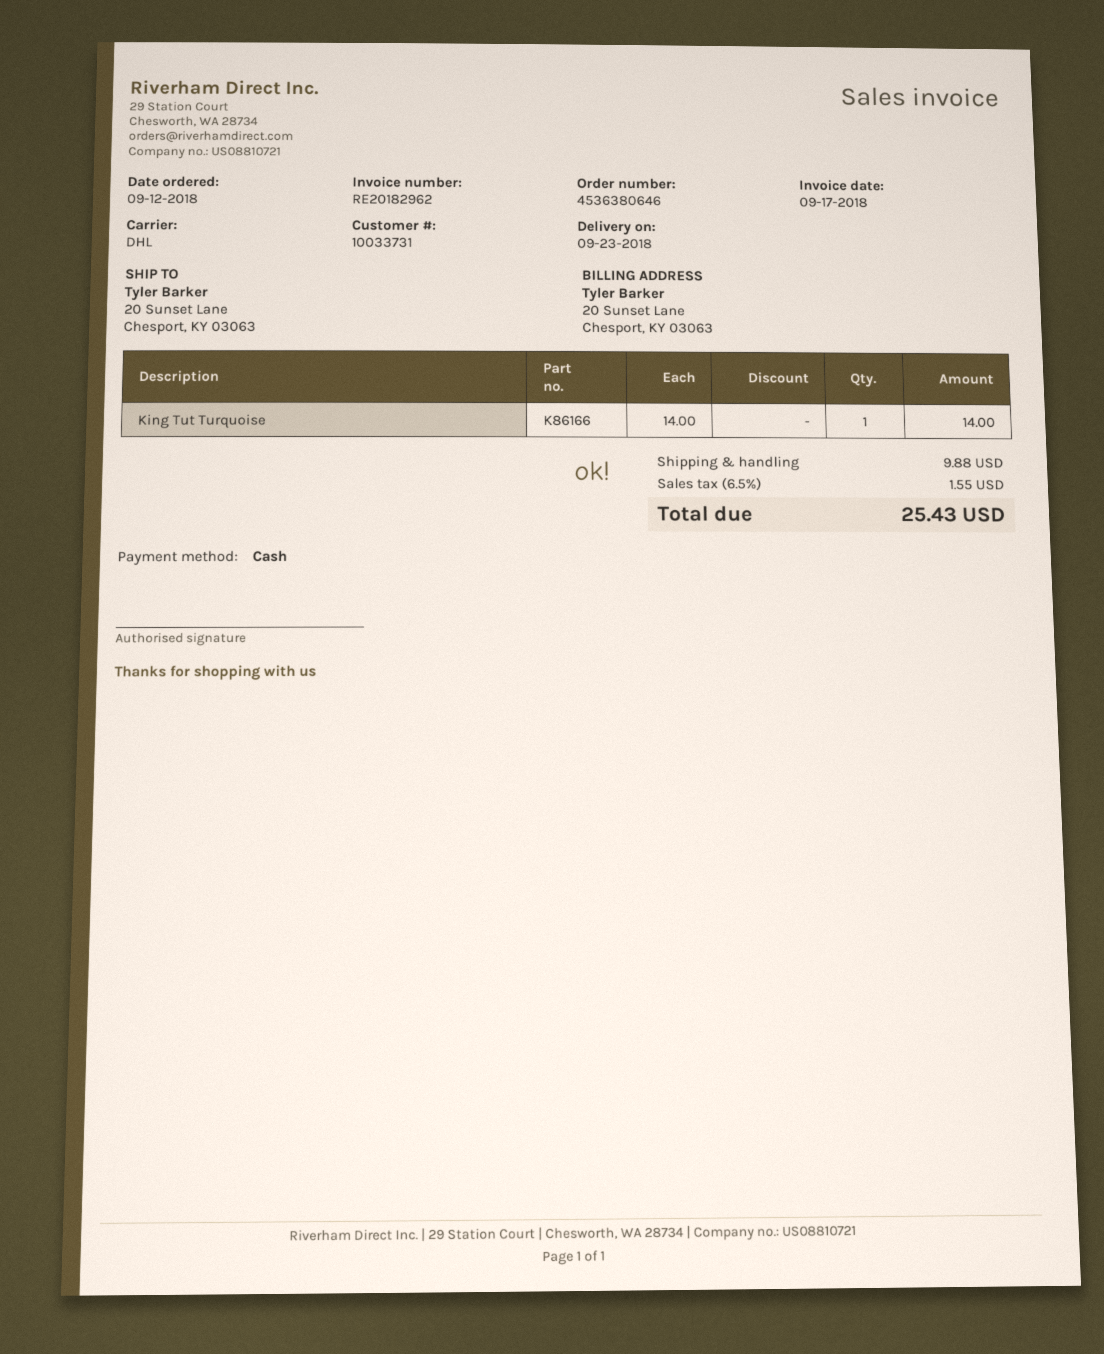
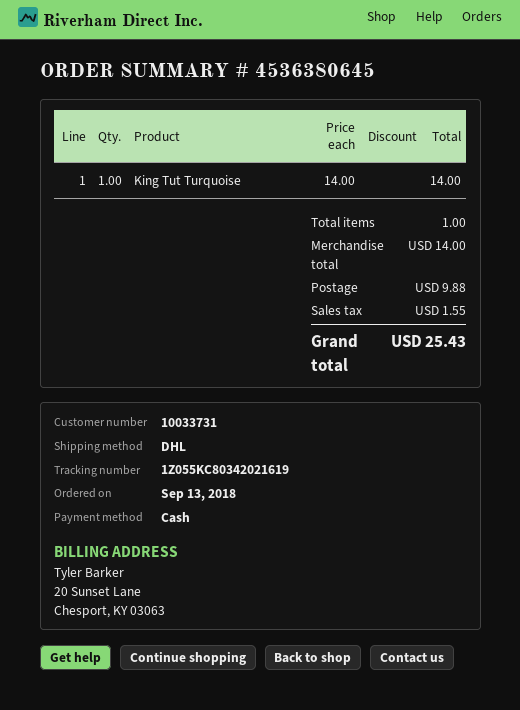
order number: 4536380646 -> 4536380645
order date: 2018-09-12 -> 2018-09-13

